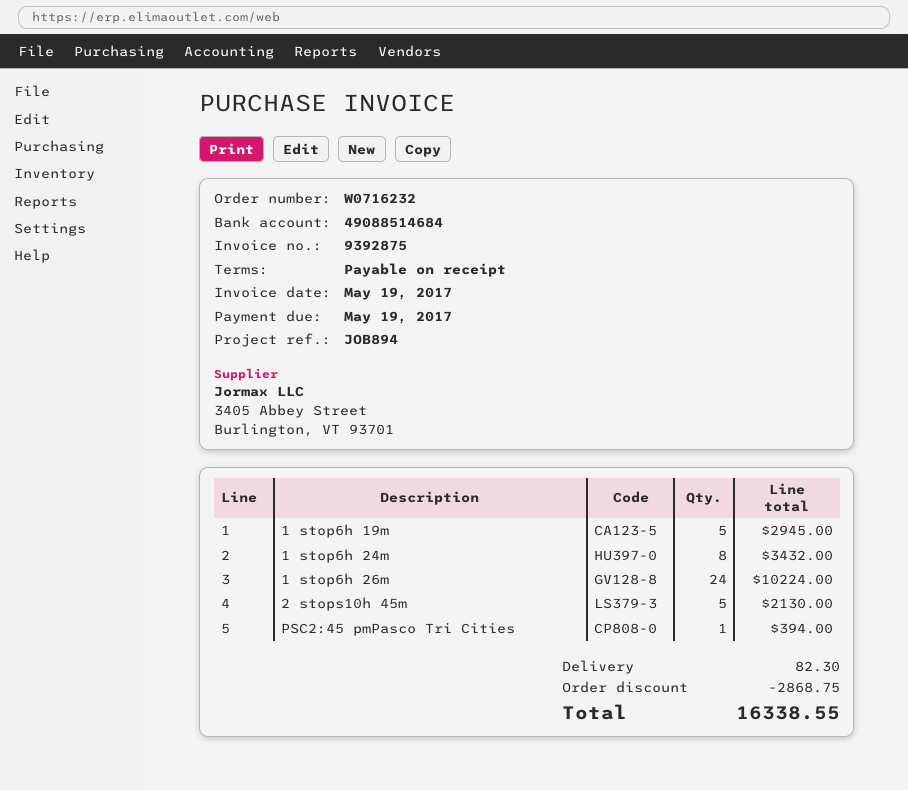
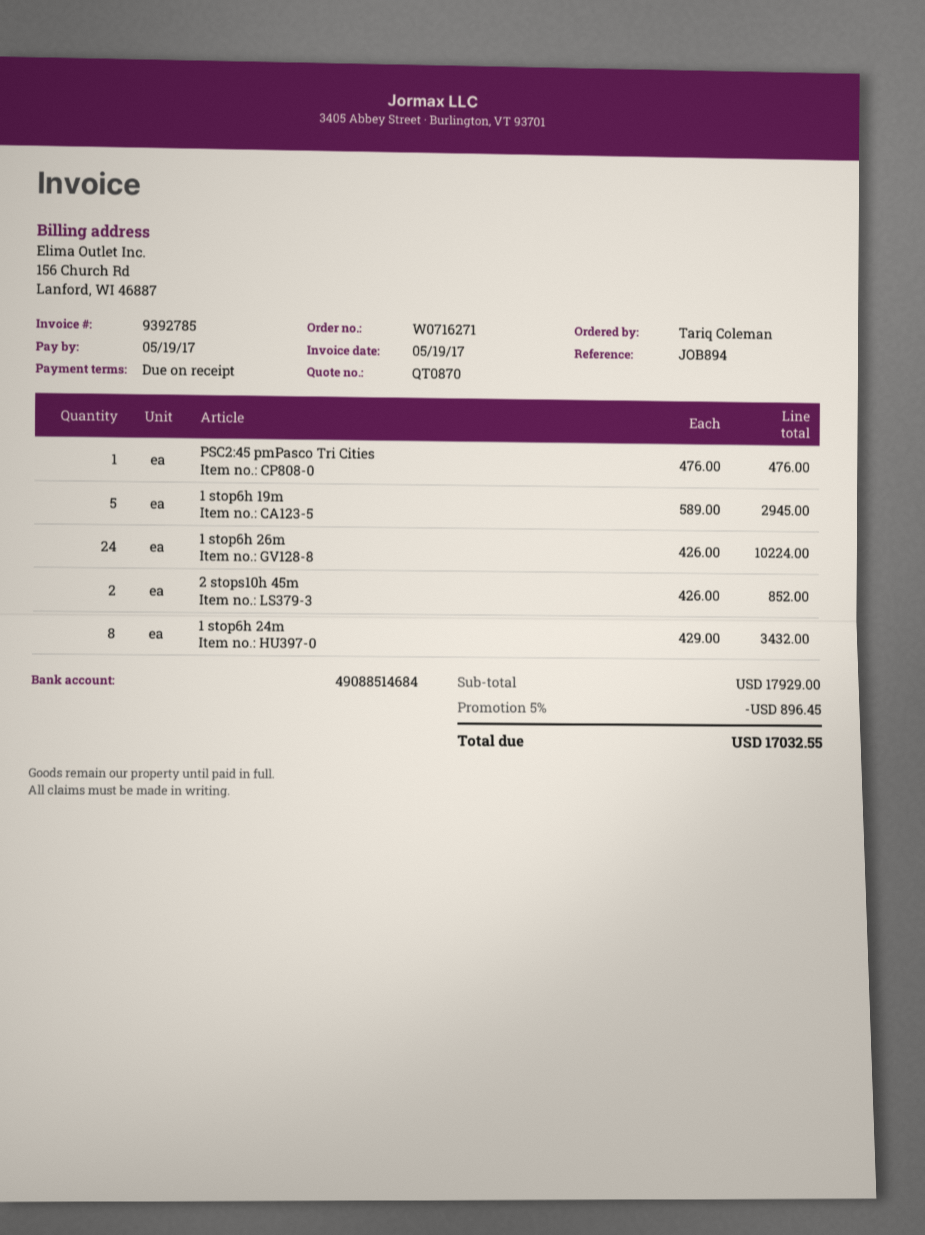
order number: W0716232 -> W0716271
invoice number: 9392875 -> 9392785
2 stops10h 45m: 5 for 2130.00 -> 2 for 852.00
PSC2:45 pmPasco Tri Cities: 1 for 394.00 -> 1 for 476.00
discount: 2868.75 -> 896.45
shipping: 82.30 -> none
total: 16338.55 -> 17032.55

